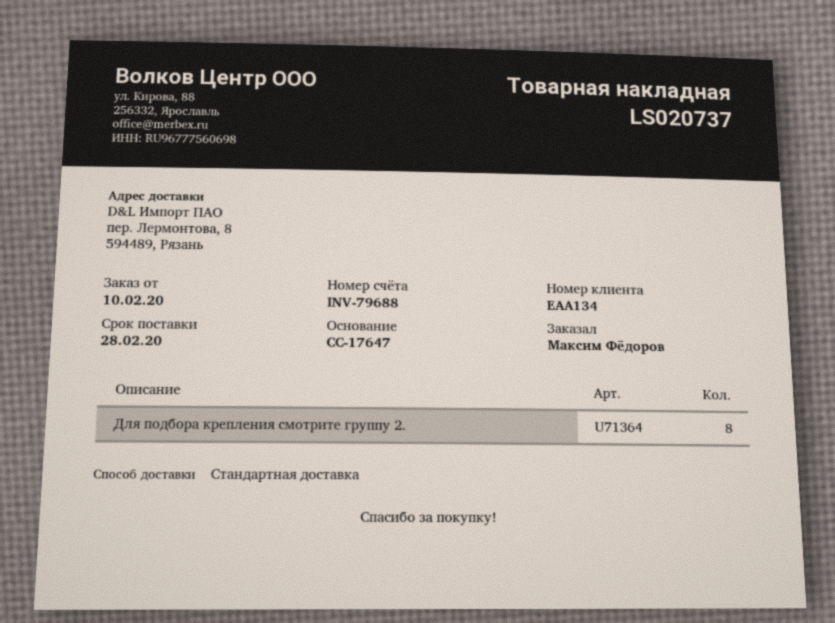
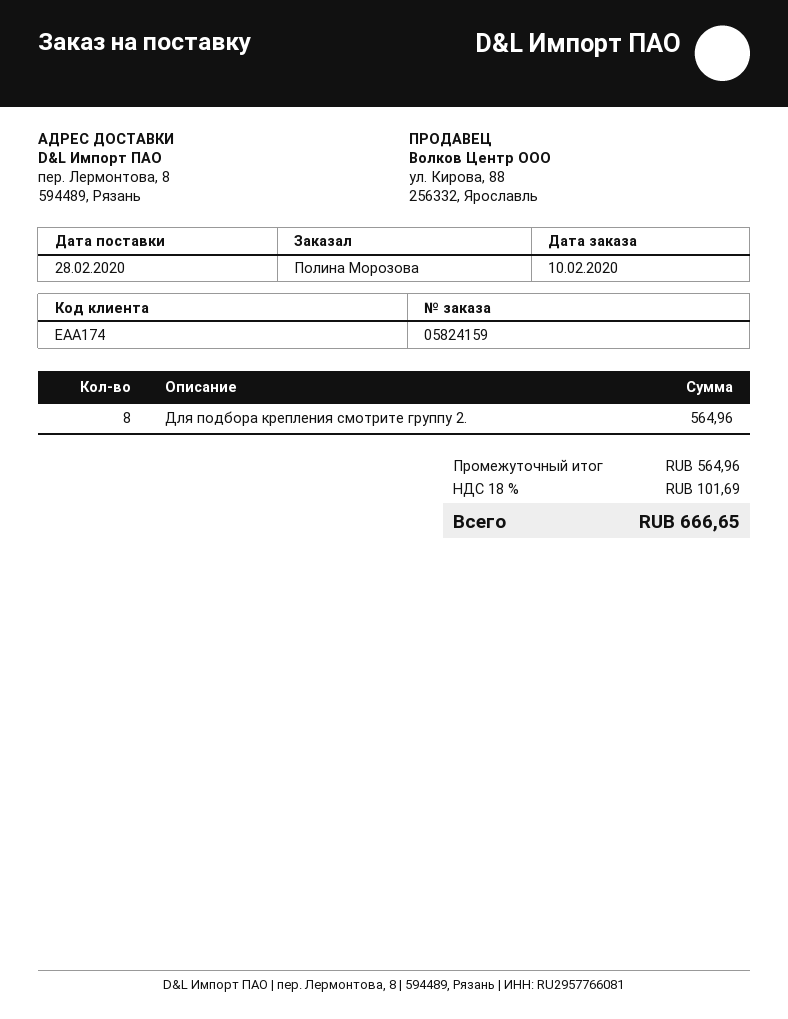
customer number: EAA134 -> EAA174
ordered by: Максим Фёдоров -> Полина Морозова

